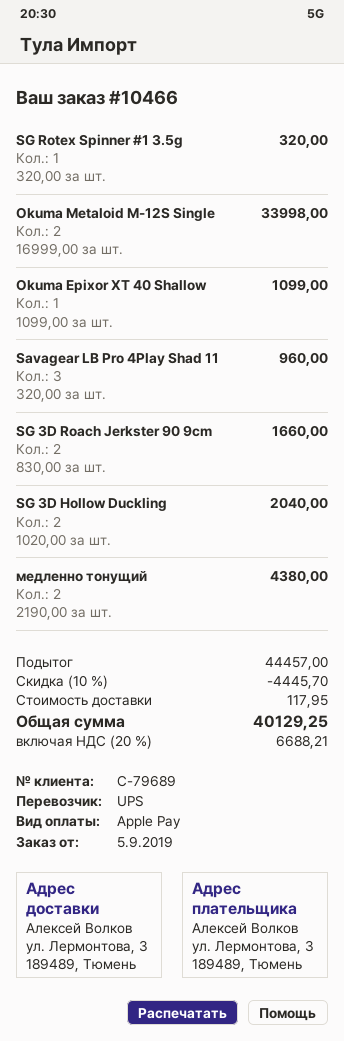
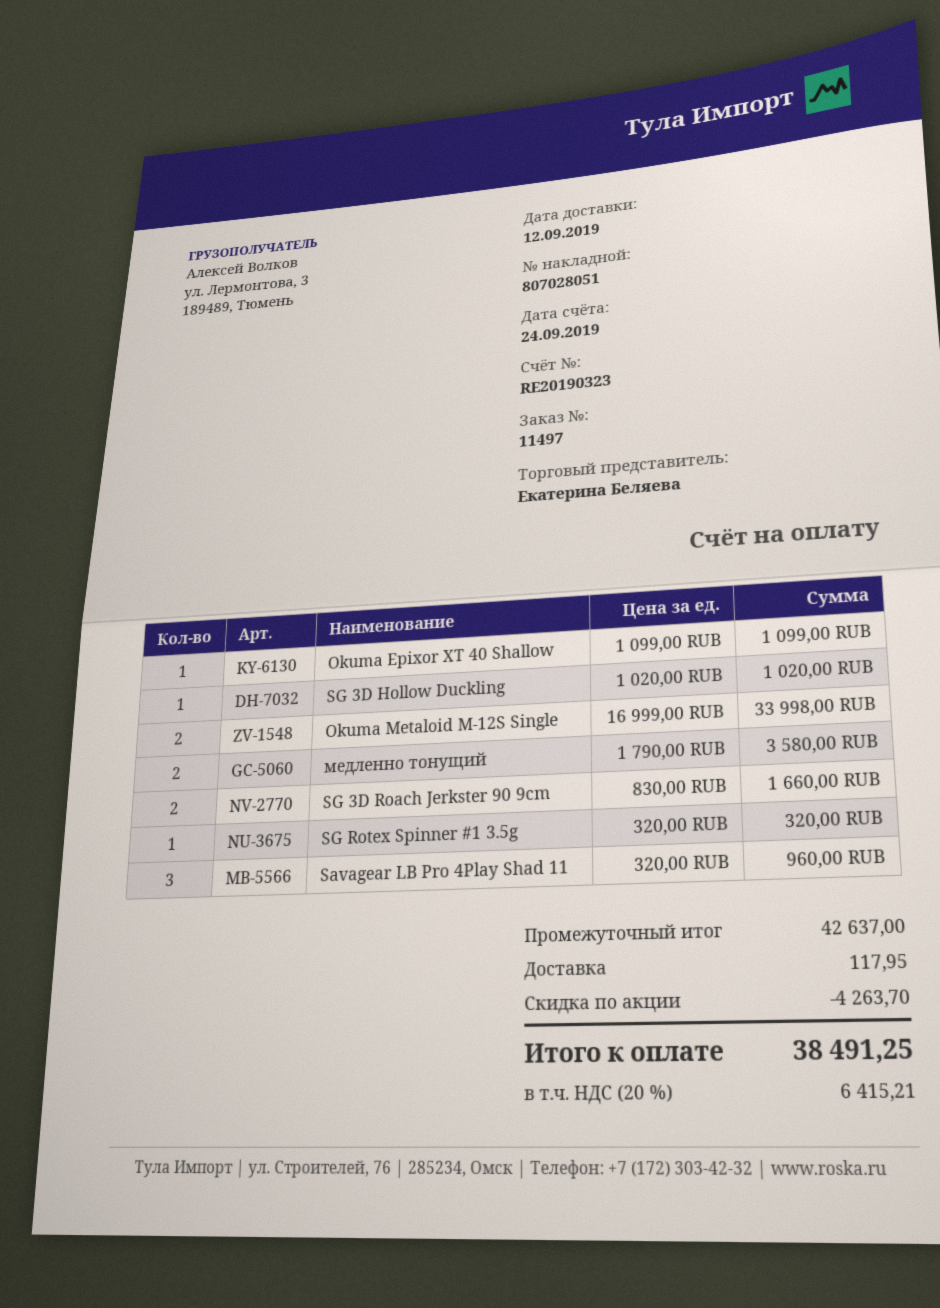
order number: 10466 -> 11497
SG 3D Hollow Duckling: 2 x 1020.00 = 2040.00 -> 1 x 1020.00 = 1020.00
медленно тонущий: 2 x 2190.00 = 4380.00 -> 2 x 1790.00 = 3580.00
subtotal: 44457.00 -> 42637.00
discount: 4445.70 -> 4263.70
tax: 20% = 6688.21 -> 20% = 6415.21
total: 40129.25 -> 38491.25

